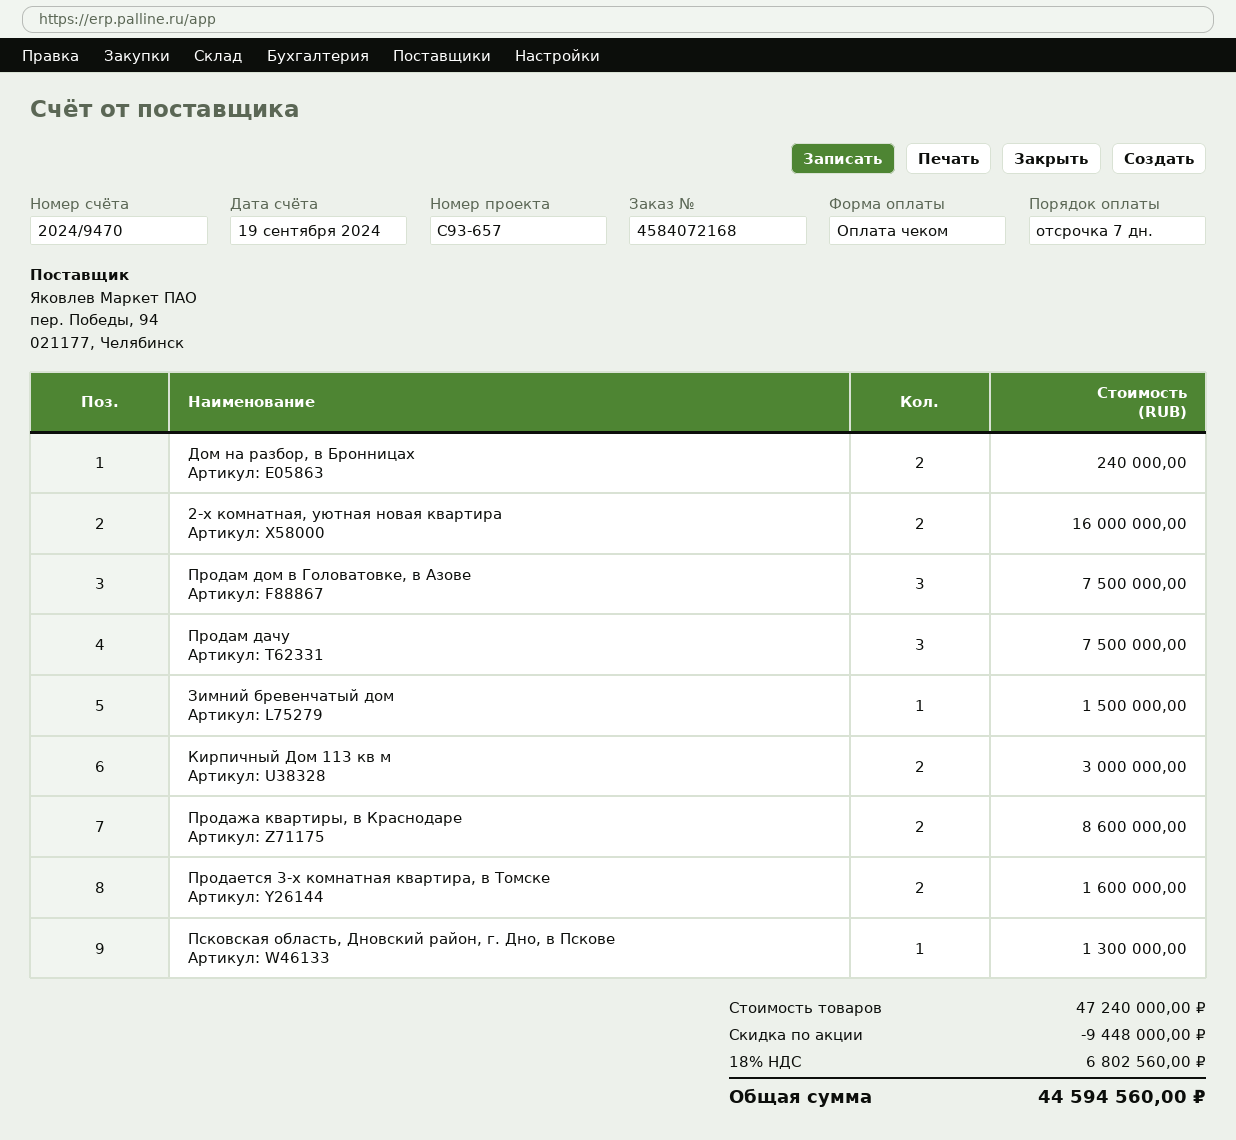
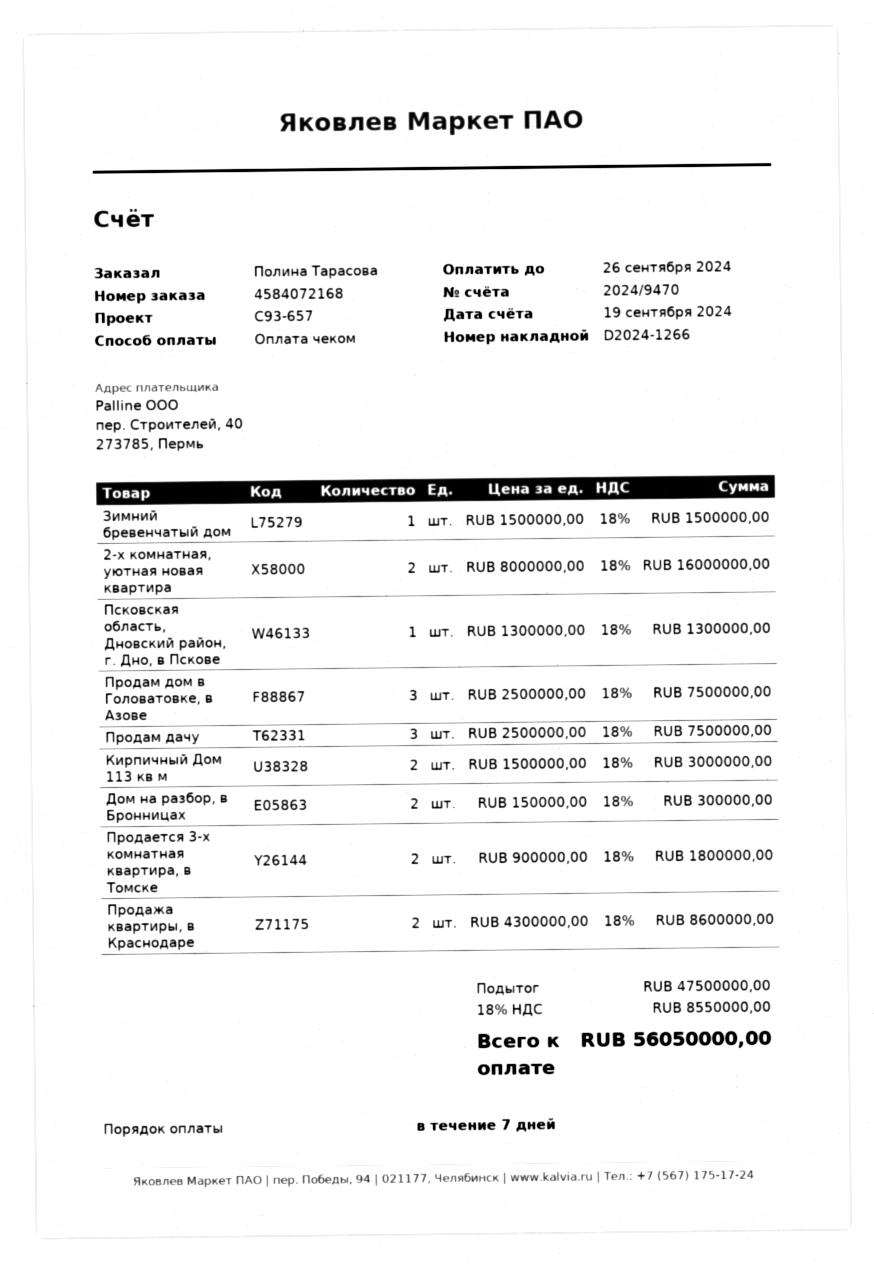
Дом на разбор, в Бронницах: 2 for 240000.00 -> 2 for 300000.00
Продается 3-х комнатная квартира, в Томске: 2 for 1600000.00 -> 2 for 1800000.00
subtotal: 47240000.00 -> 47500000.00
discount: 9448000.00 -> none
tax: 18% = 6802560.00 -> 18% = 8550000.00
total: 44594560.00 -> 56050000.00

